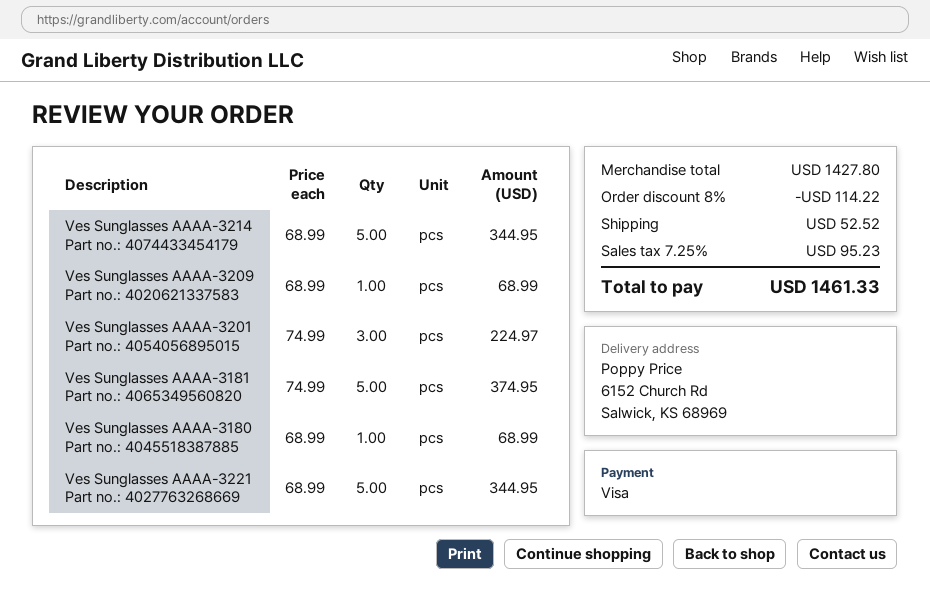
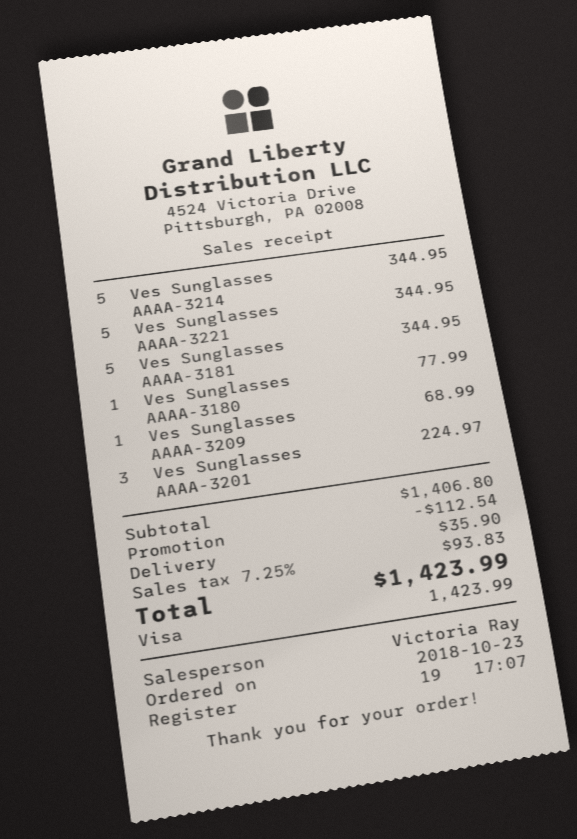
Ves Sunglasses AAAA-3181: 5 for 374.95 -> 5 for 344.95
Ves Sunglasses AAAA-3180: 1 for 68.99 -> 1 for 77.99
subtotal: 1427.80 -> 1406.80
discount: 114.22 -> 112.54
shipping: 52.52 -> 35.90
tax: 7.25% = 95.23 -> 7.25% = 93.83
total: 1461.33 -> 1423.99

